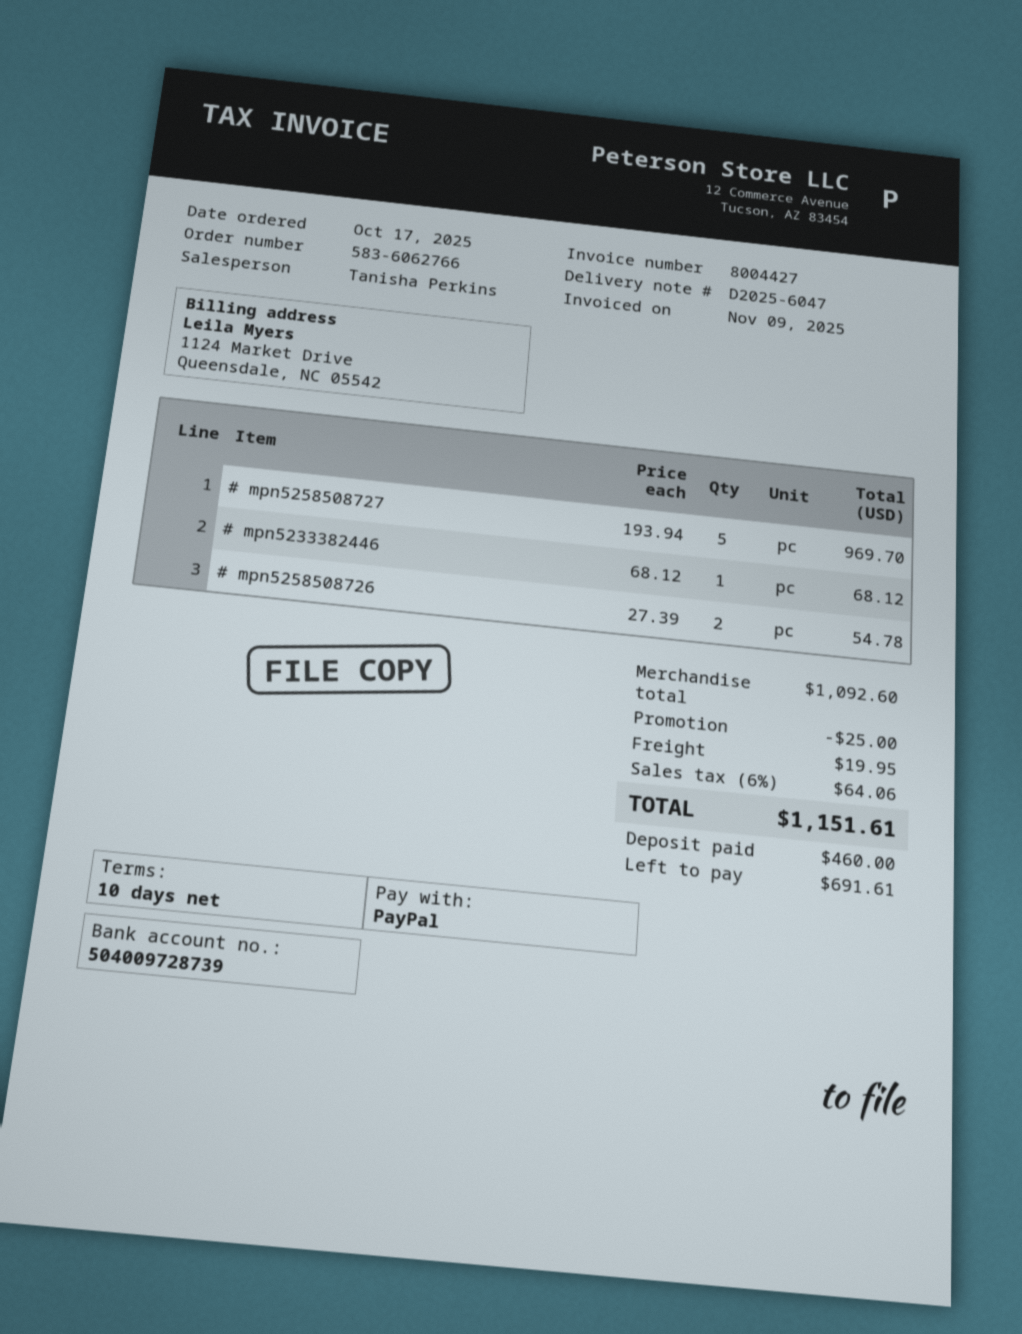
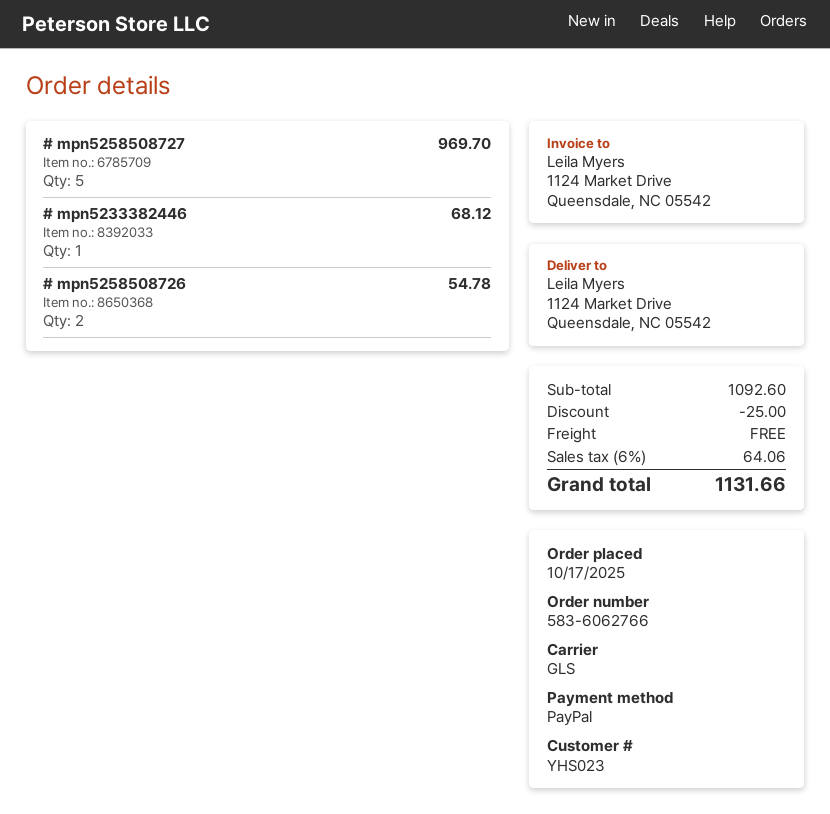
shipping: 19.95 -> 0.00
total: 1151.61 -> 1131.66

